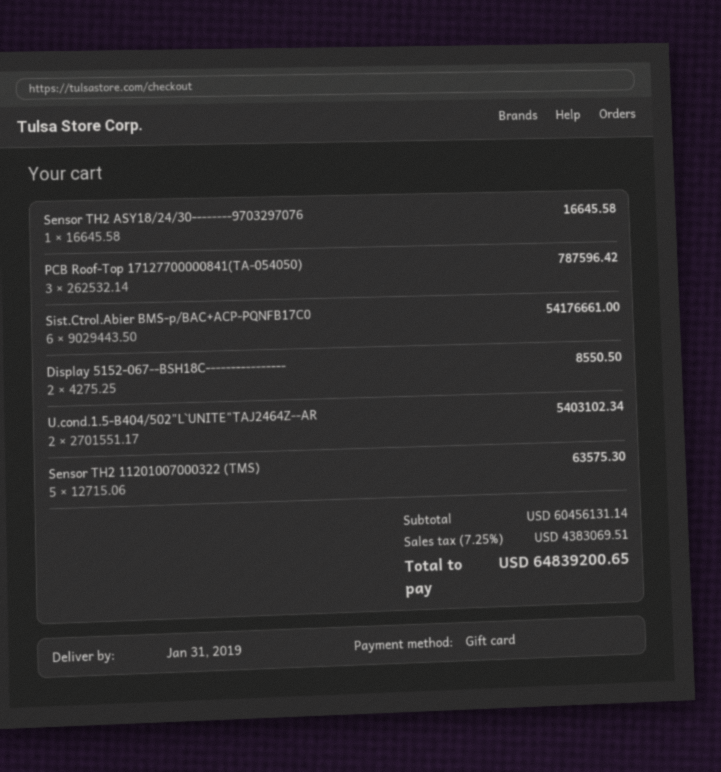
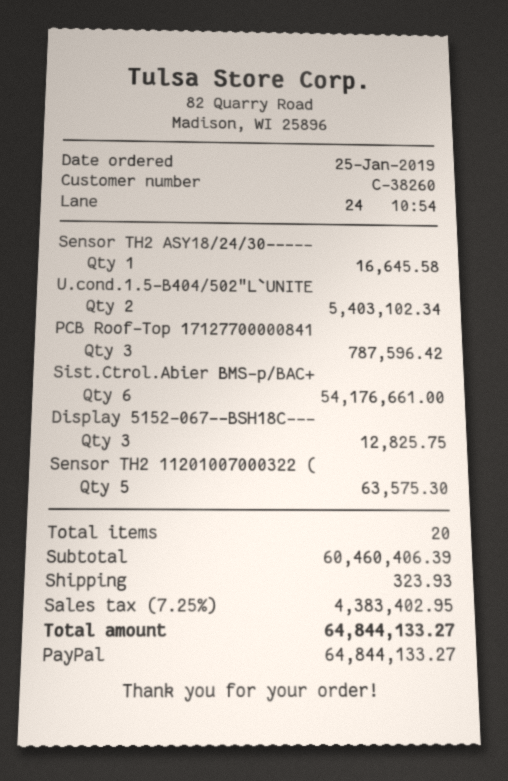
payment method: gift card -> PayPal
Display 5152-067--BSH18C----------------: 2 for 8550.50 -> 3 for 12825.75
subtotal: 60456131.14 -> 60460406.39
shipping: none -> 323.93
tax: 7.25% = 4383069.51 -> 7.25% = 4383402.95
total: 64839200.65 -> 64844133.27

